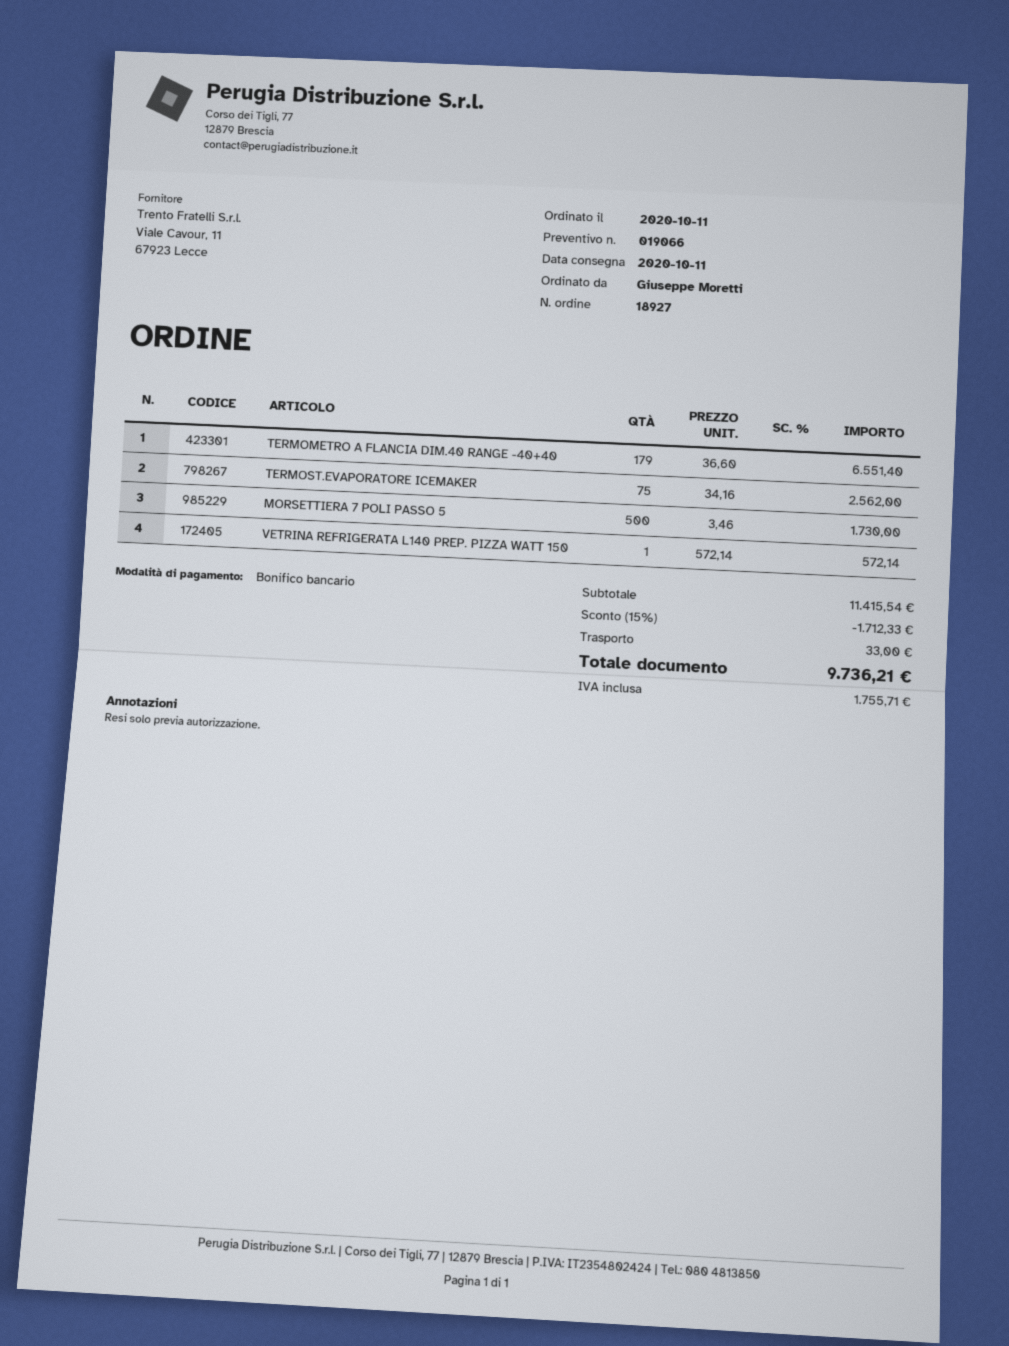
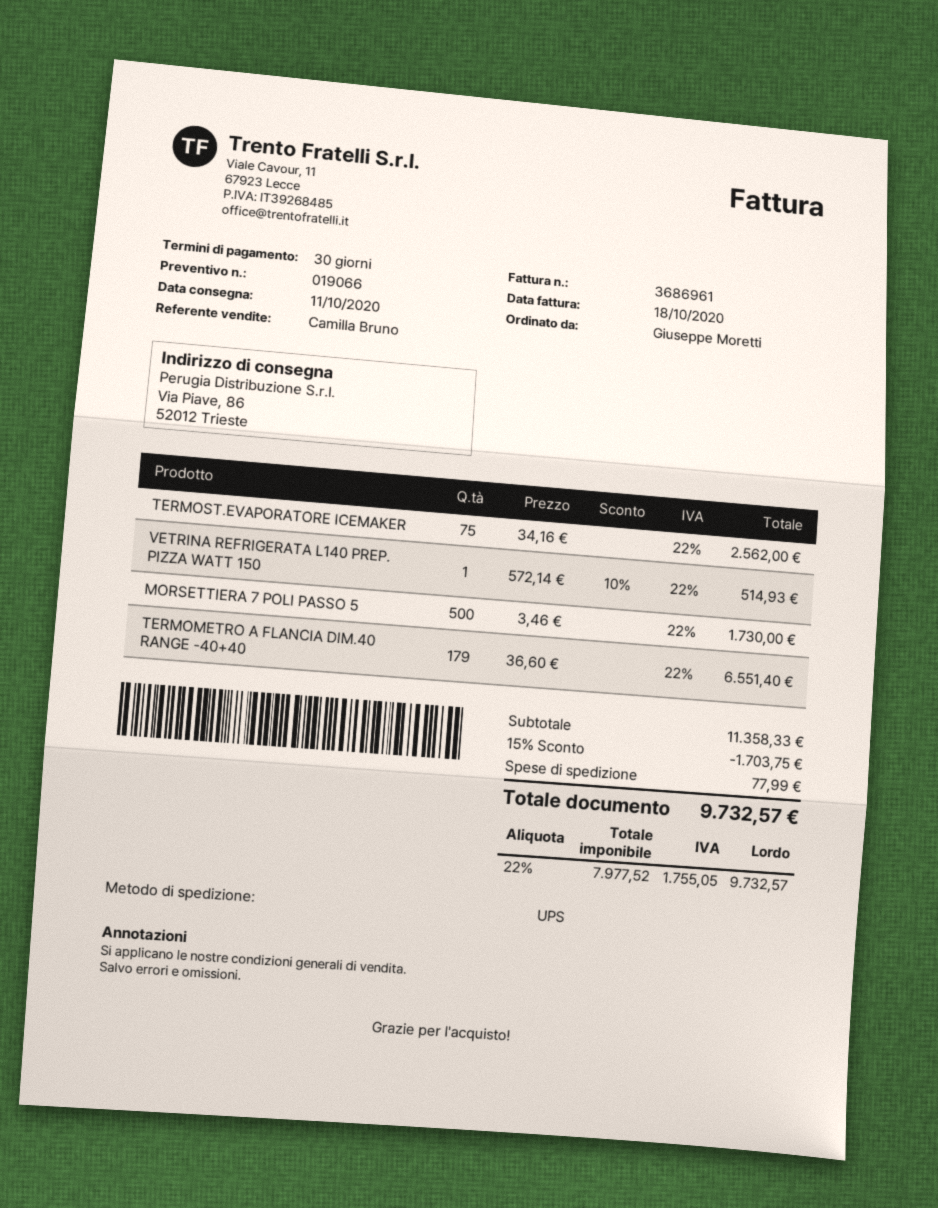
VETRINA REFRIGERATA L140 PREP. PIZZA WATT 150: 1 x 572.14 = 572.14 -> 1 x 572.14 - 10% = 514.93
subtotal: 11415.54 -> 11358.33
discount: 15% = 1712.33 -> 15% = 1703.75
shipping: 33.00 -> 77.99
tax: 1755.71 -> 1755.05
total: 9736.21 -> 9732.57

